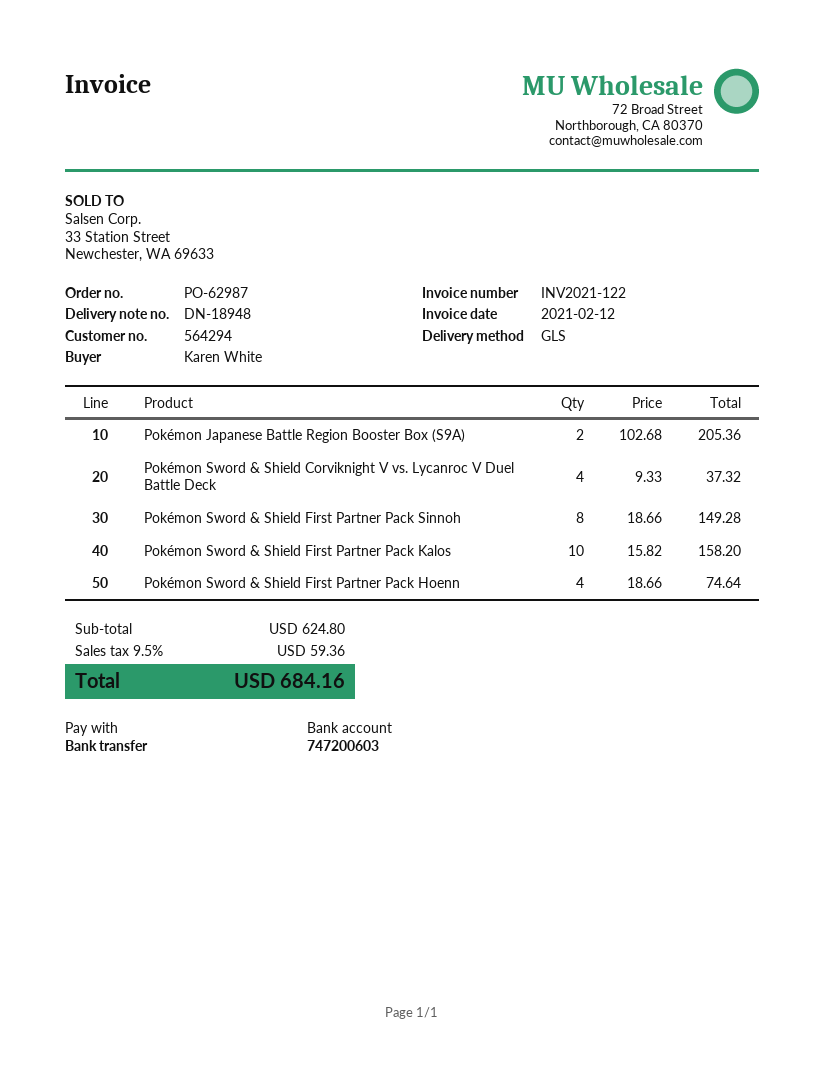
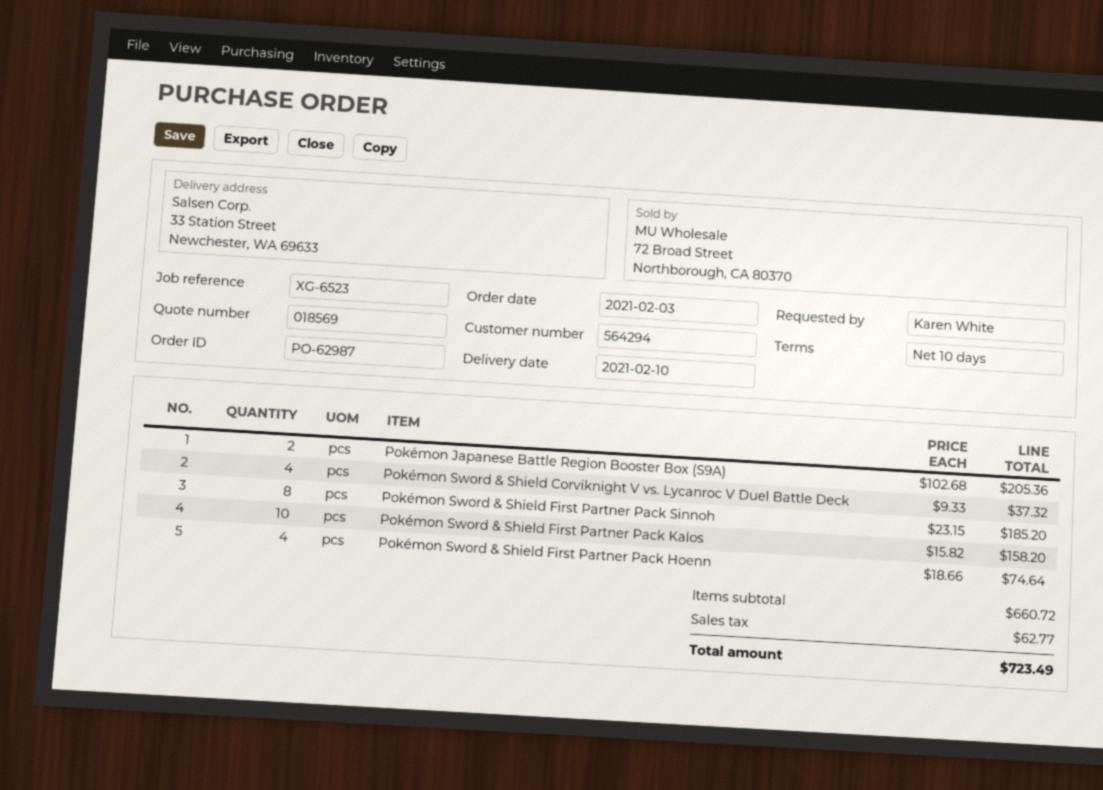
Pokémon Sword & Shield First Partner Pack Sinnoh: 8 x 18.66 = 149.28 -> 8 x 23.15 = 185.20
subtotal: 624.80 -> 660.72
tax: 59.36 -> 62.77
total: 684.16 -> 723.49

